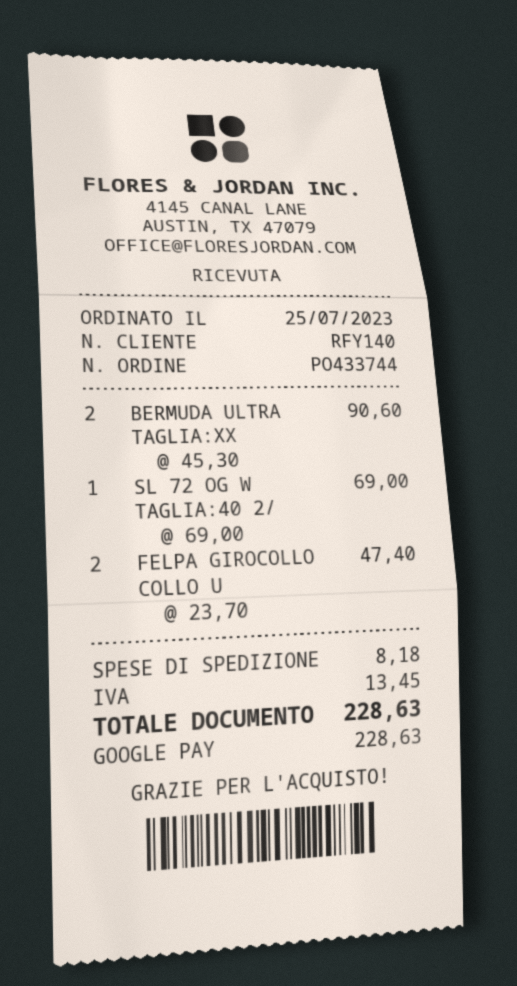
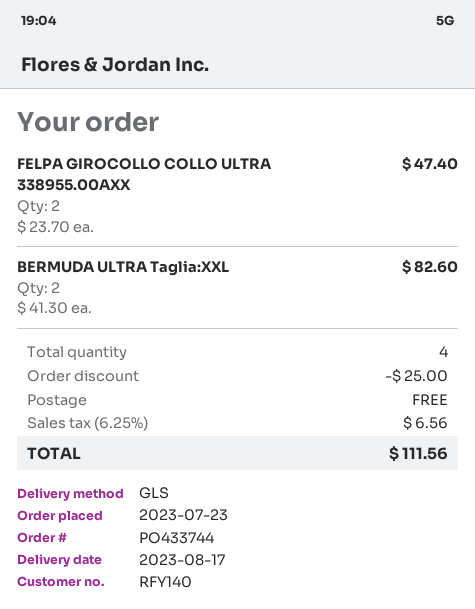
order date: 2023-07-25 -> 2023-07-23
BERMUDA ULTRA TAGLIA:XX: 2 x 45.30 = 90.60 -> 2 x 41.30 = 82.60
SL 72 OG W TAGLIA:40 2/: 1 x 69.00 = 69.00 -> none
discount: none -> 25.00
shipping: 8.18 -> 0.00
tax: 13.45 -> 6.56
total: 228.63 -> 111.56

